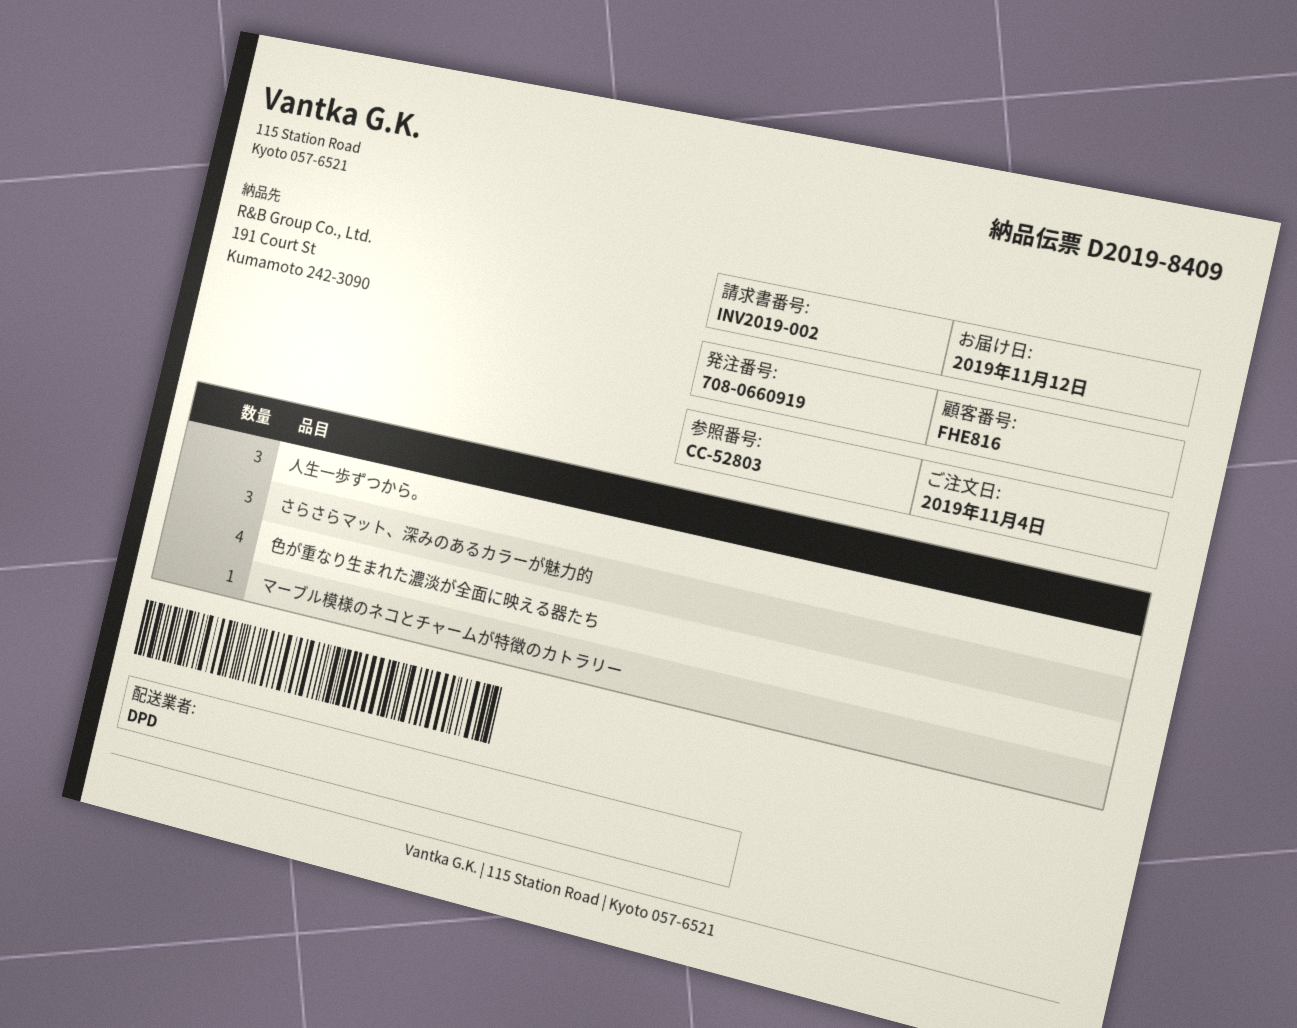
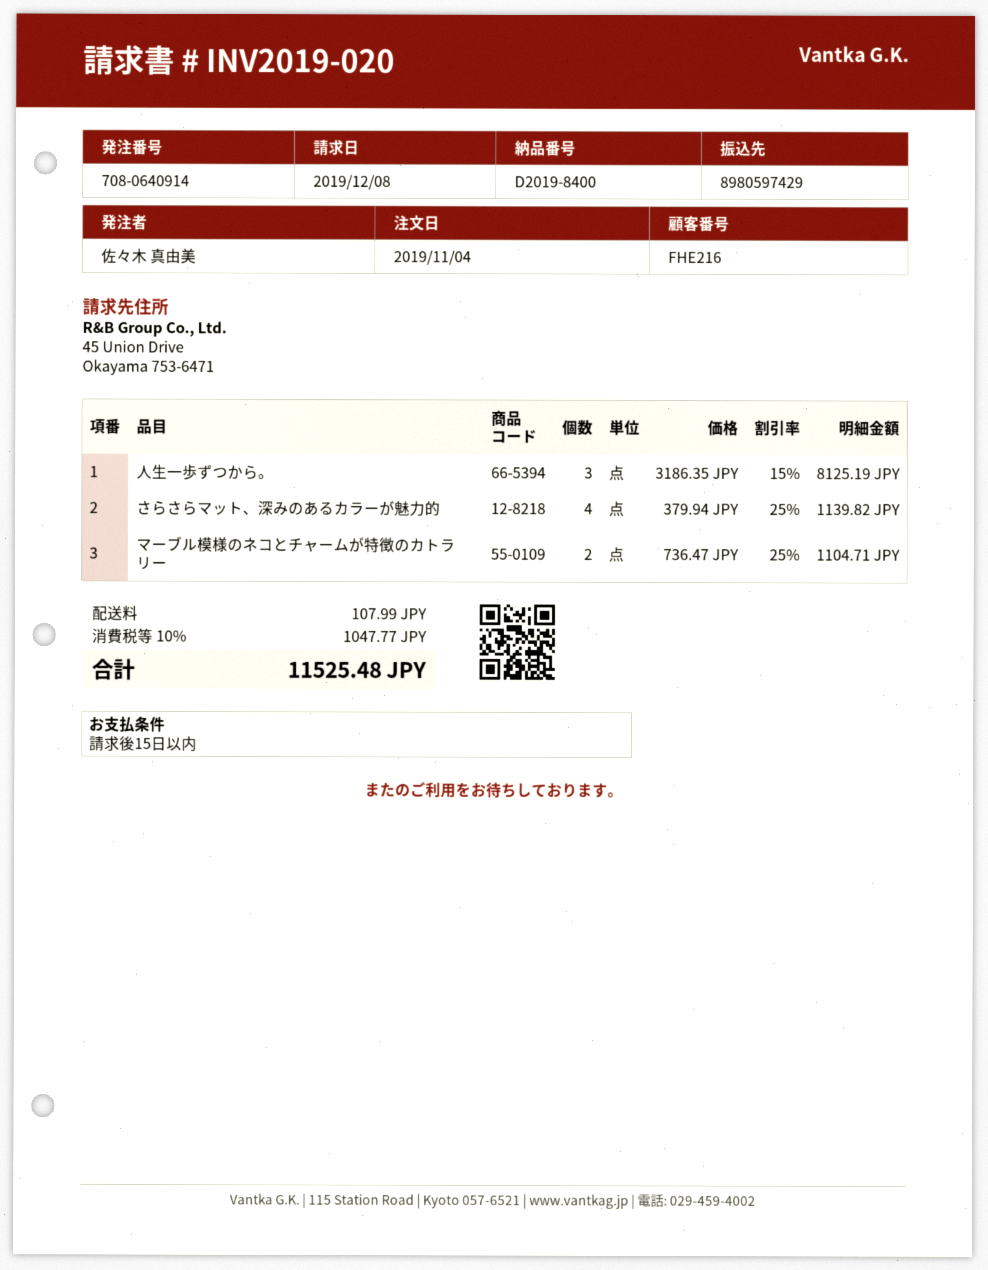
order number: 708-0660919 -> 708-0640914
delivery note number: D2019-8409 -> D2019-8400
invoice number: INV2019-002 -> INV2019-020
customer number: FHE816 -> FHE216
さらさらマット、深みのあるカラーが魅力的: 3 -> 4
色が重なり生まれた濃淡が全面に映える器たち: 4 -> none
マーブル模様のネコとチャームが特徴のカトラリー: 1 -> 2

